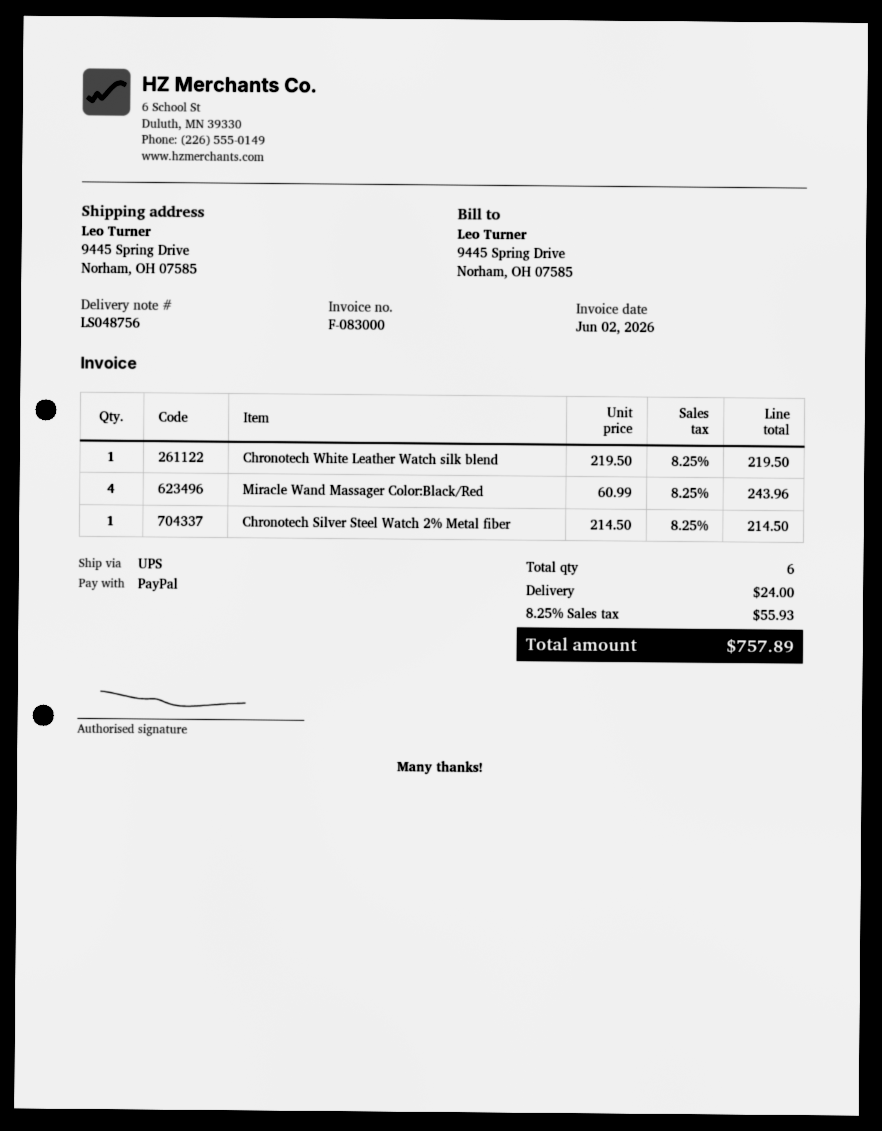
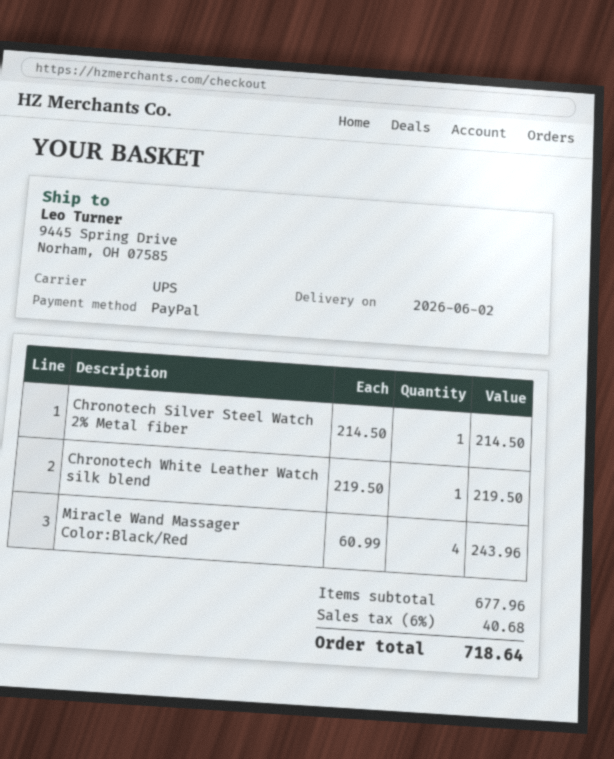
shipping: 24.00 -> none
tax: 8.25% = 55.93 -> 6% = 40.68
total: 757.89 -> 718.64

